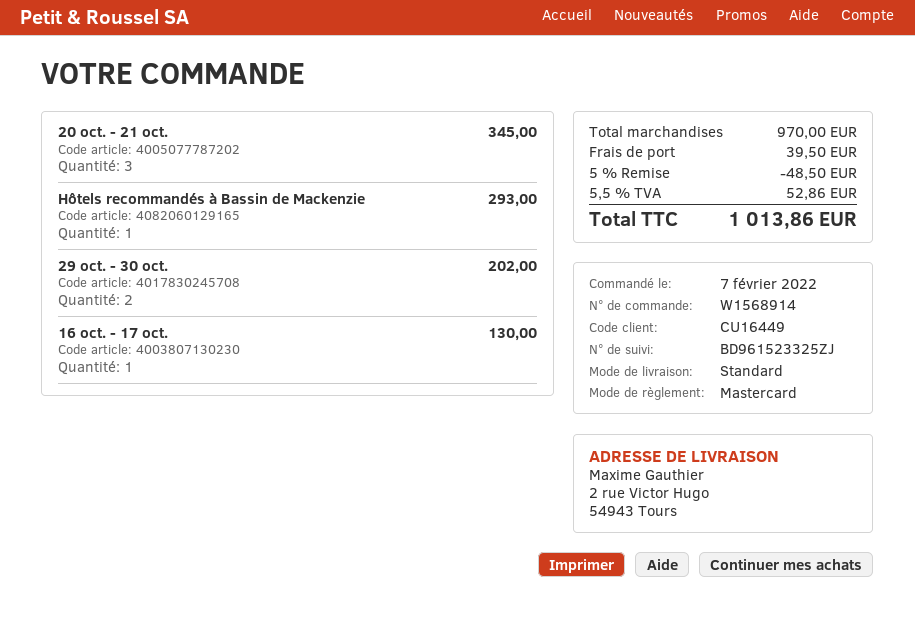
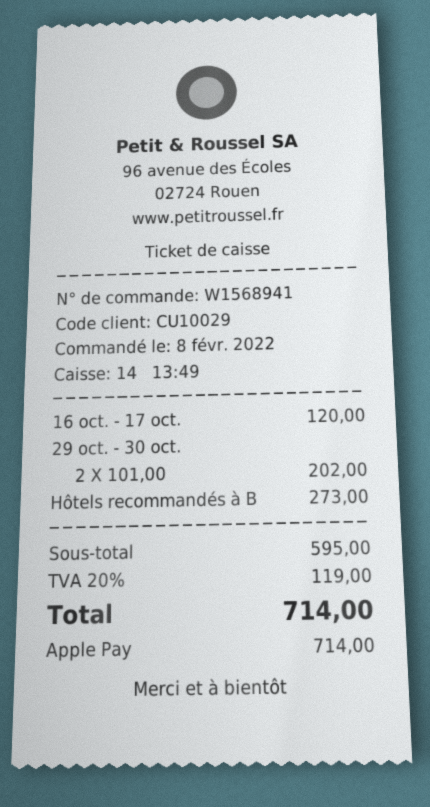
order number: W1568914 -> W1568941
order date: 2022-02-07 -> 2022-02-08
customer number: CU16449 -> CU10029
payment method: Mastercard -> Apple Pay
20 oct. - 21 oct.: 3 for 345.00 -> none
Hôtels recommandés à Bassin de Mackenzie: 1 for 293.00 -> 1 for 273.00
16 oct. - 17 oct.: 1 for 130.00 -> 1 for 120.00
subtotal: 970.00 -> 595.00
discount: 5% = 48.50 -> none
shipping: 39.50 -> none
tax: 5.5% = 52.86 -> 20% = 119.00
total: 1013.86 -> 714.00

